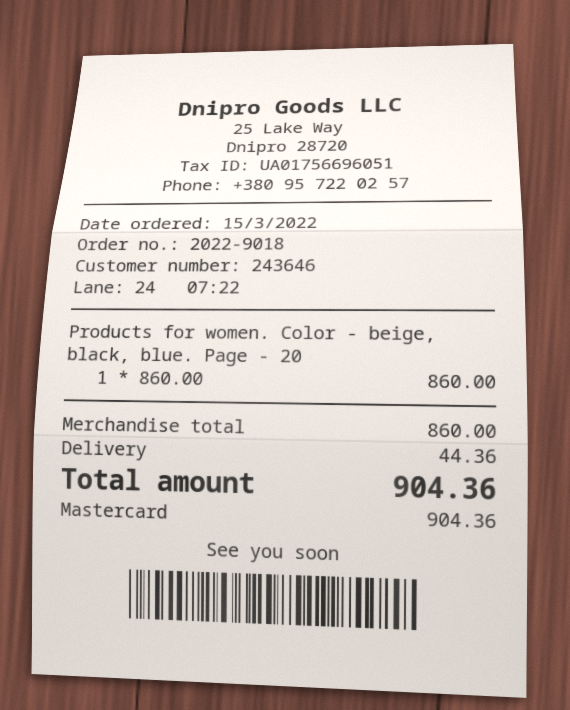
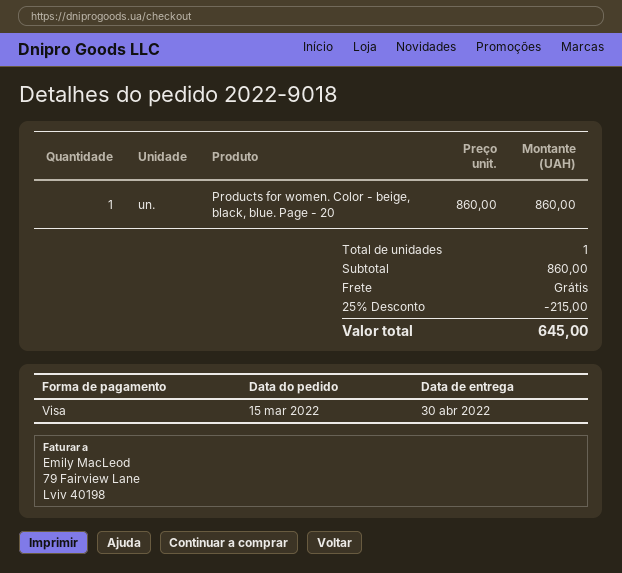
payment method: Mastercard -> Visa
discount: none -> 25% = 215.00
shipping: 44.36 -> 0.00
total: 904.36 -> 645.00

